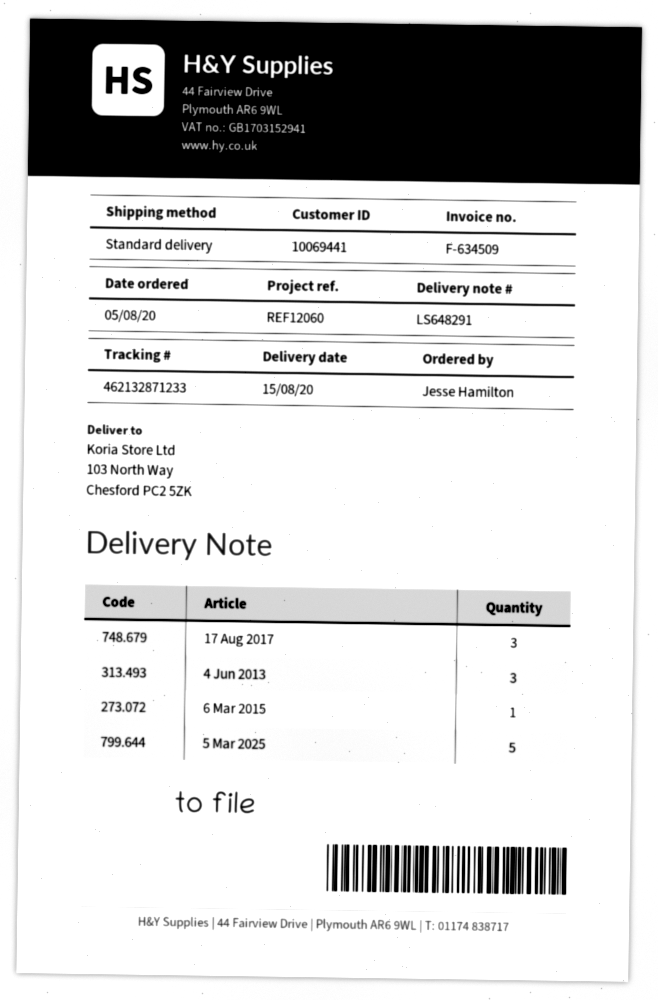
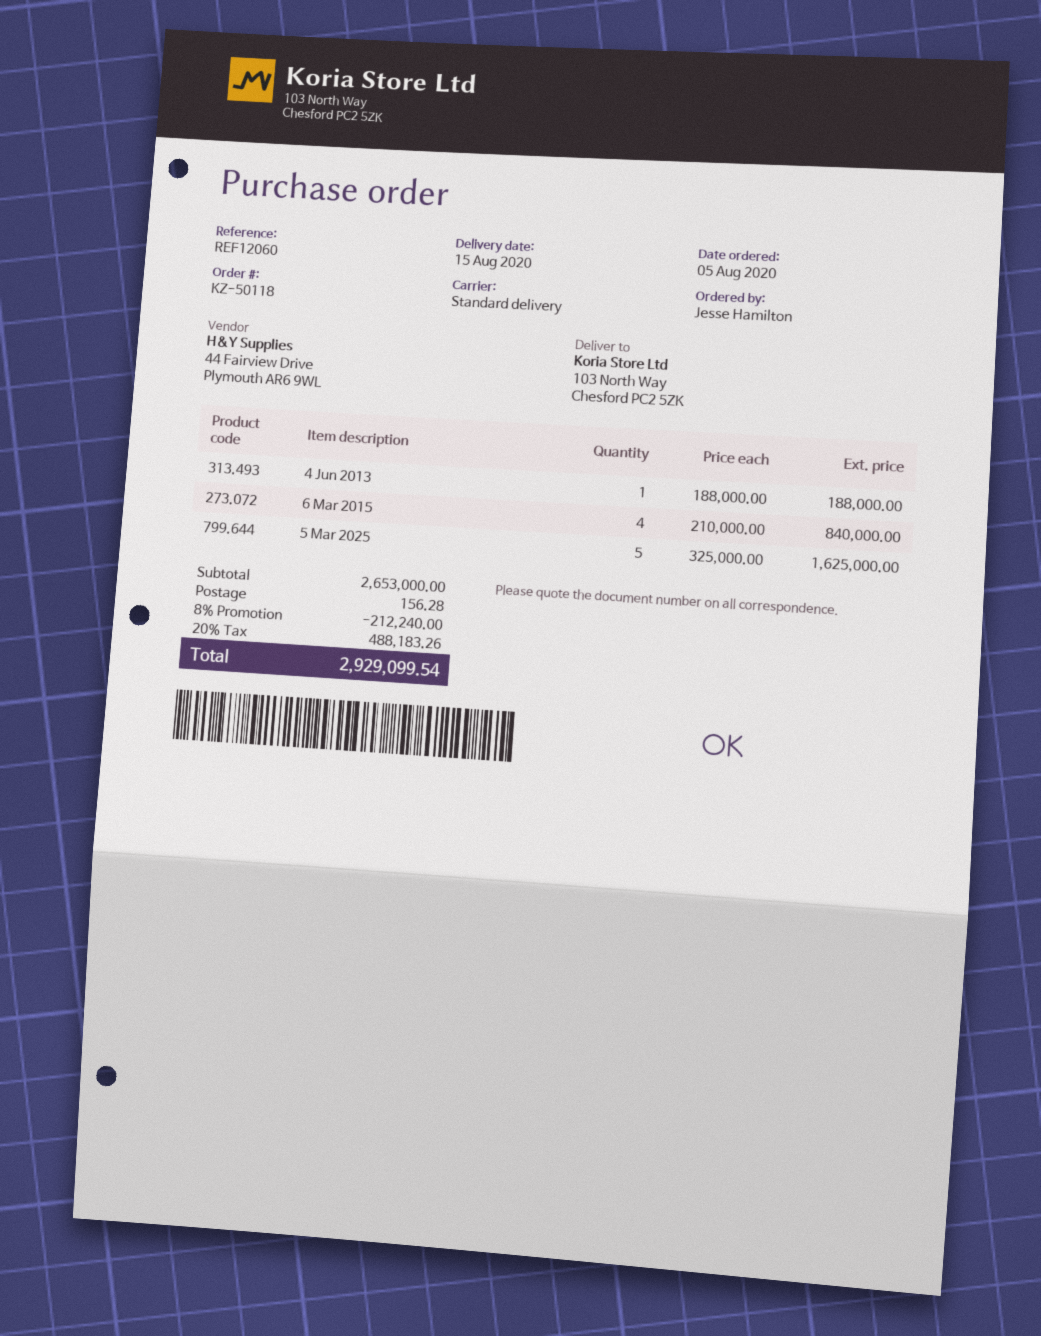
17 Aug 2017: 3 -> none
4 Jun 2013: 3 -> 1
6 Mar 2015: 1 -> 4

